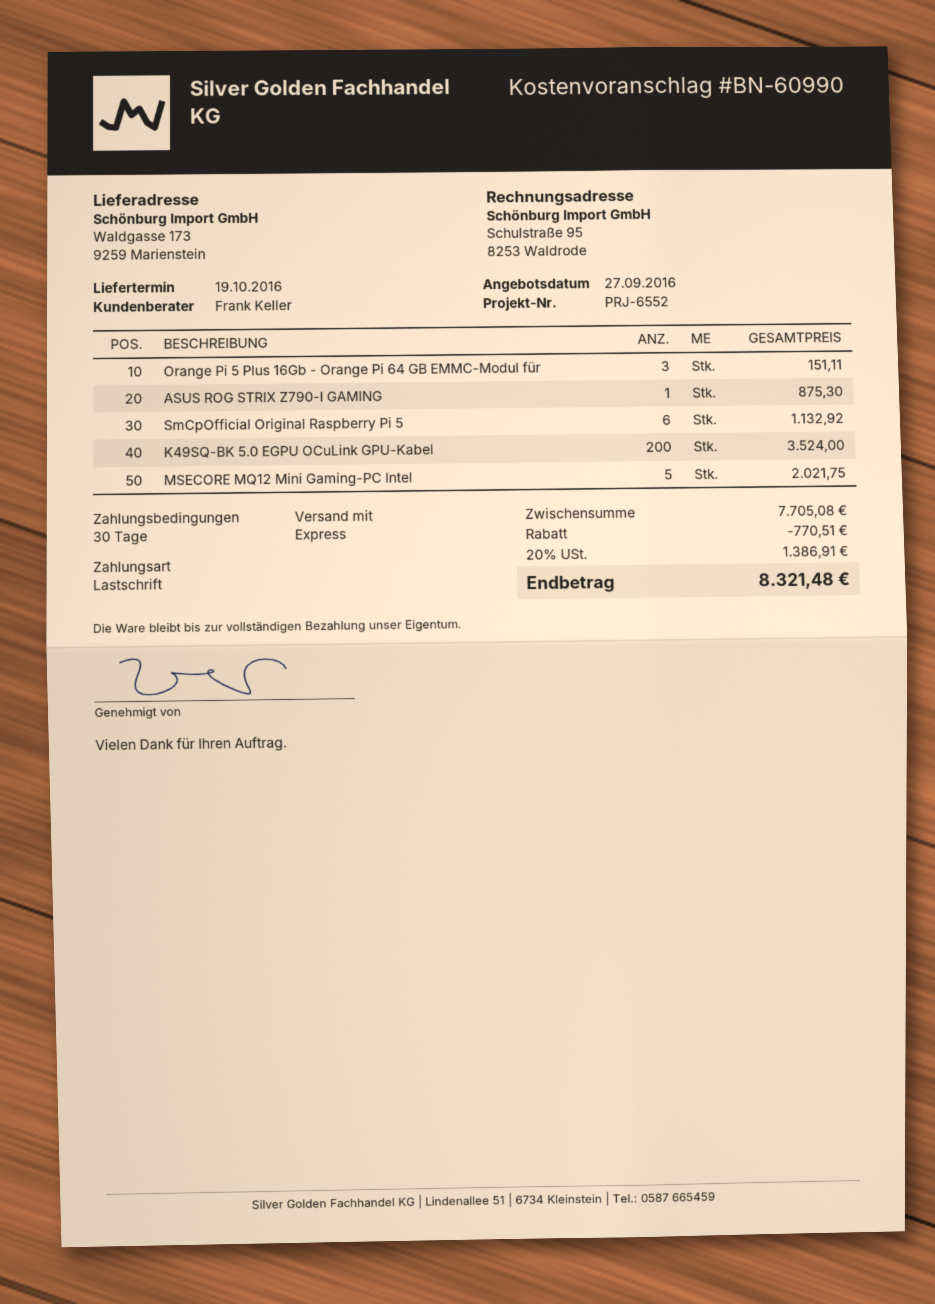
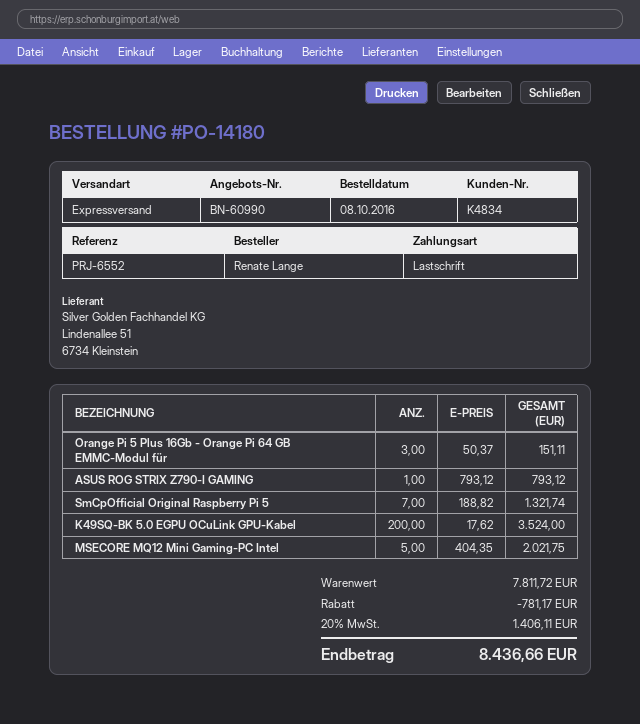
ASUS ROG STRIX Z790-I GAMING: 1 for 875.30 -> 1 for 793.12
SmCpOfficial Original Raspberry Pi 5: 6 for 1132.92 -> 7 for 1321.74
subtotal: 7705.08 -> 7811.72
discount: 770.51 -> 781.17
tax: 20% = 1386.91 -> 20% = 1406.11
total: 8321.48 -> 8436.66

